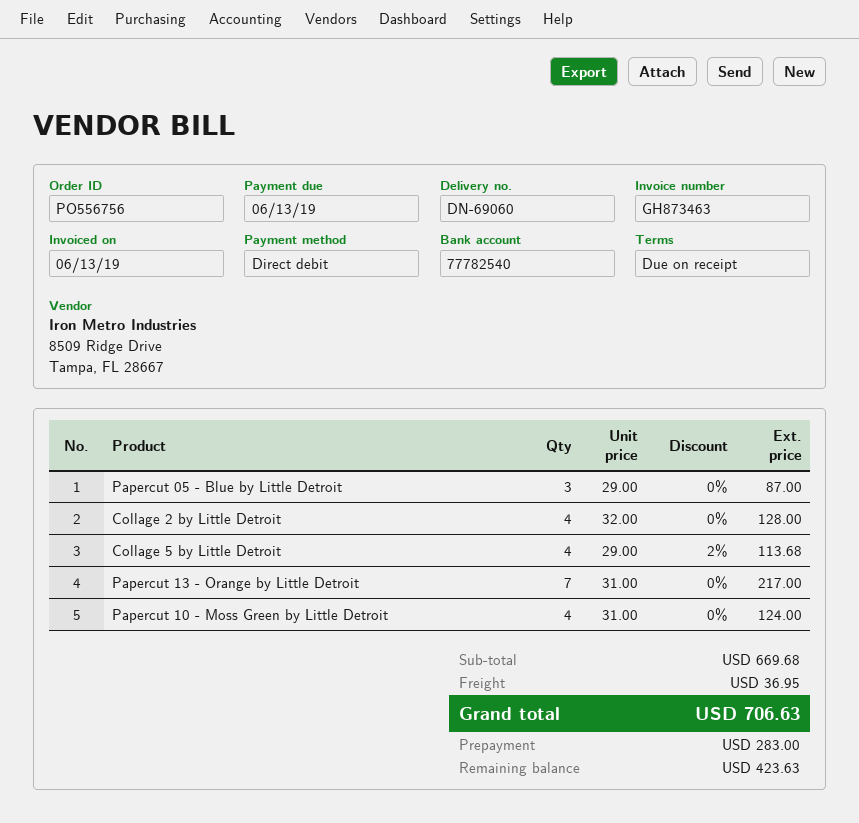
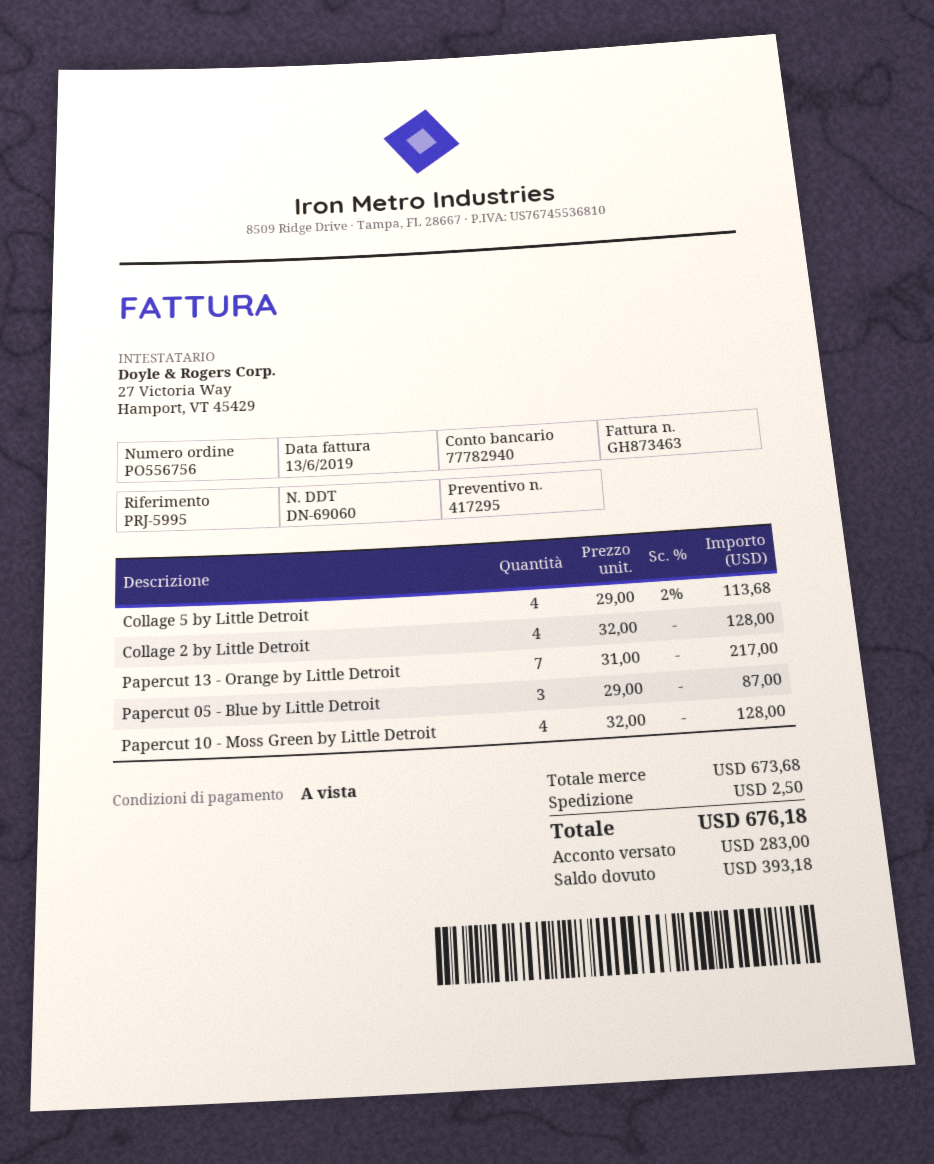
bank account: 77782540 -> 77782940
Papercut 10 - Moss Green by Little Detroit: 4 x 31.00 = 124.00 -> 4 x 32.00 = 128.00
subtotal: 669.68 -> 673.68
shipping: 36.95 -> 2.50
total: 706.63 -> 676.18
balance: 423.63 -> 393.18

